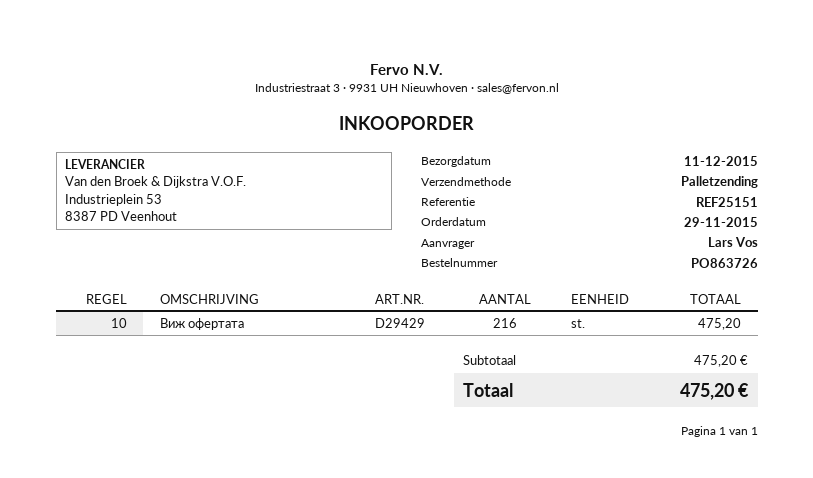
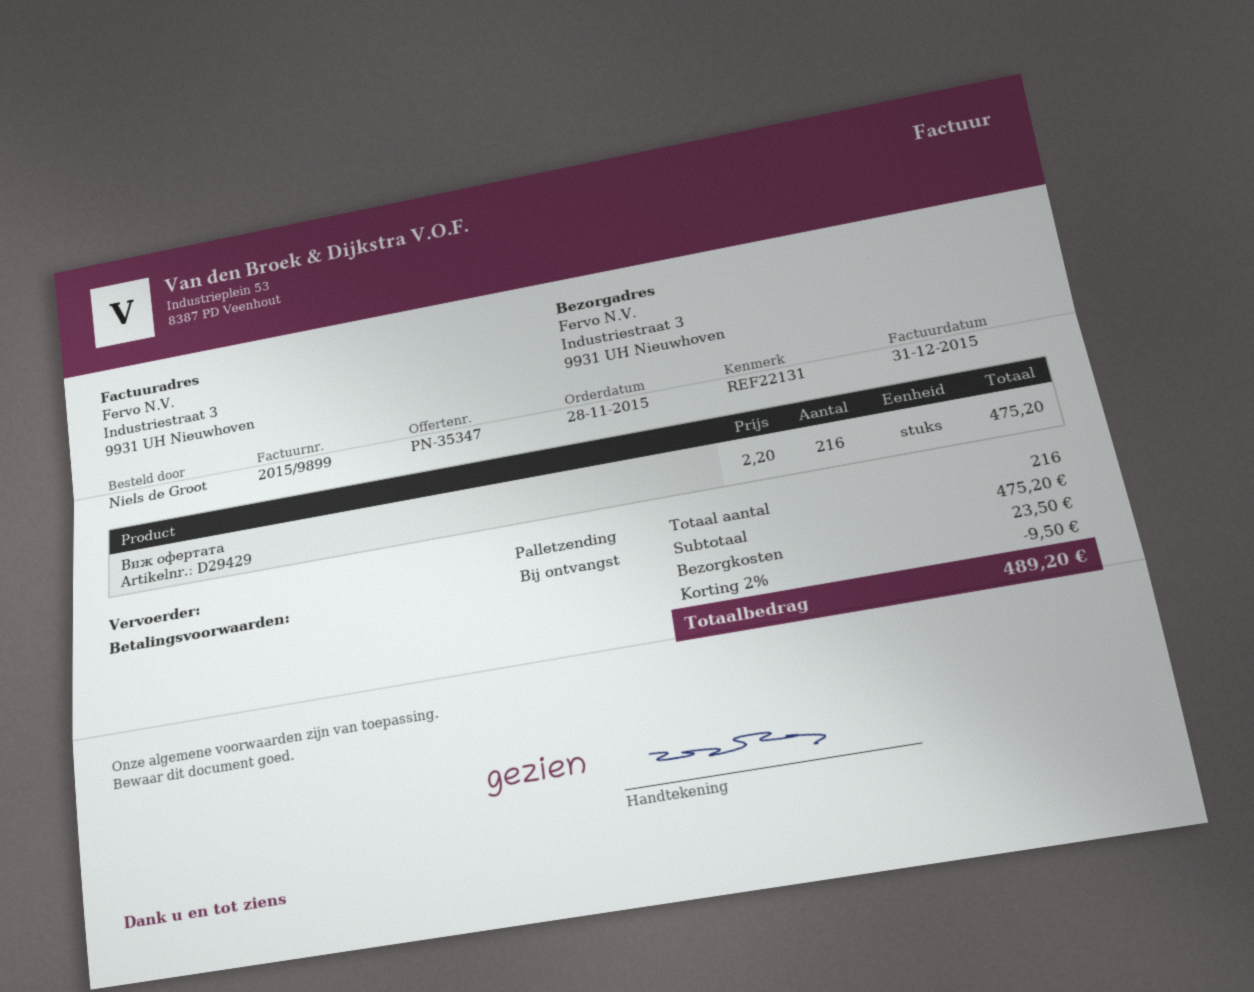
order date: 2015-11-29 -> 2015-11-28
reference: REF25151 -> REF22131
ordered by: Lars Vos -> Niels de Groot
discount: none -> 2% = 9.50
shipping: none -> 23.50
total: 475.20 -> 489.20

